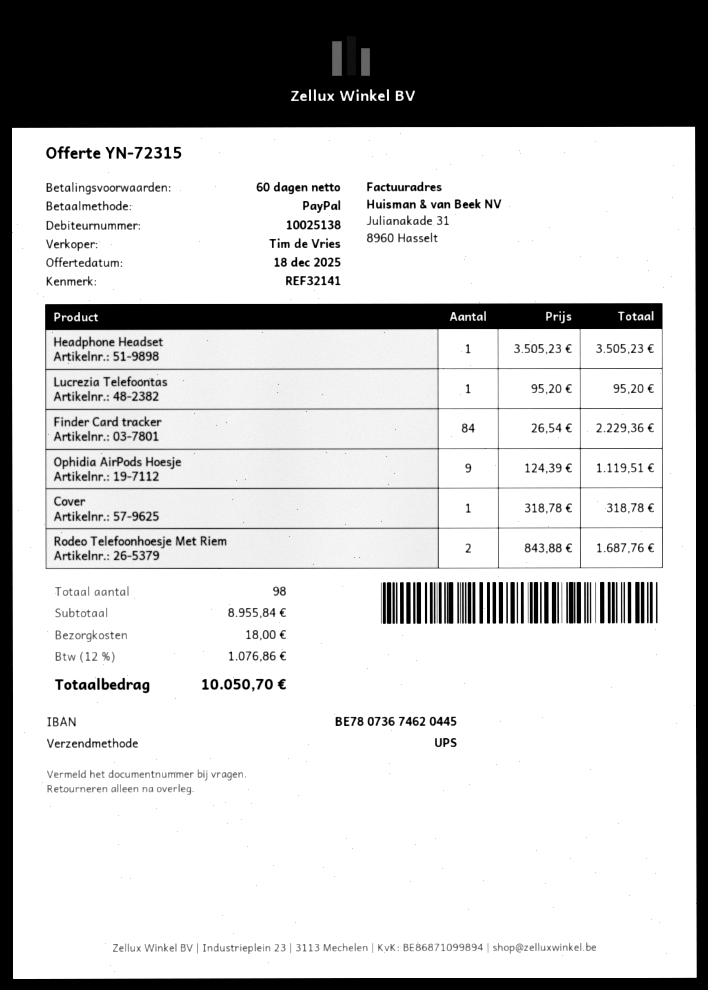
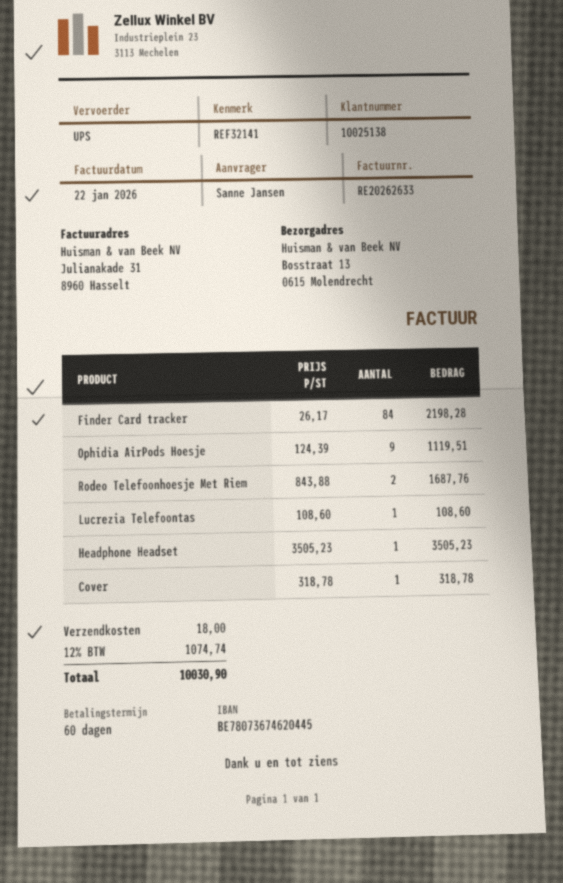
Lucrezia Telefoontas: 1 x 95.20 = 95.20 -> 1 x 108.60 = 108.60
Finder Card tracker: 84 x 26.54 = 2229.36 -> 84 x 26.17 = 2198.28
tax: 12% = 1076.86 -> 12% = 1074.74
total: 10050.70 -> 10030.90

